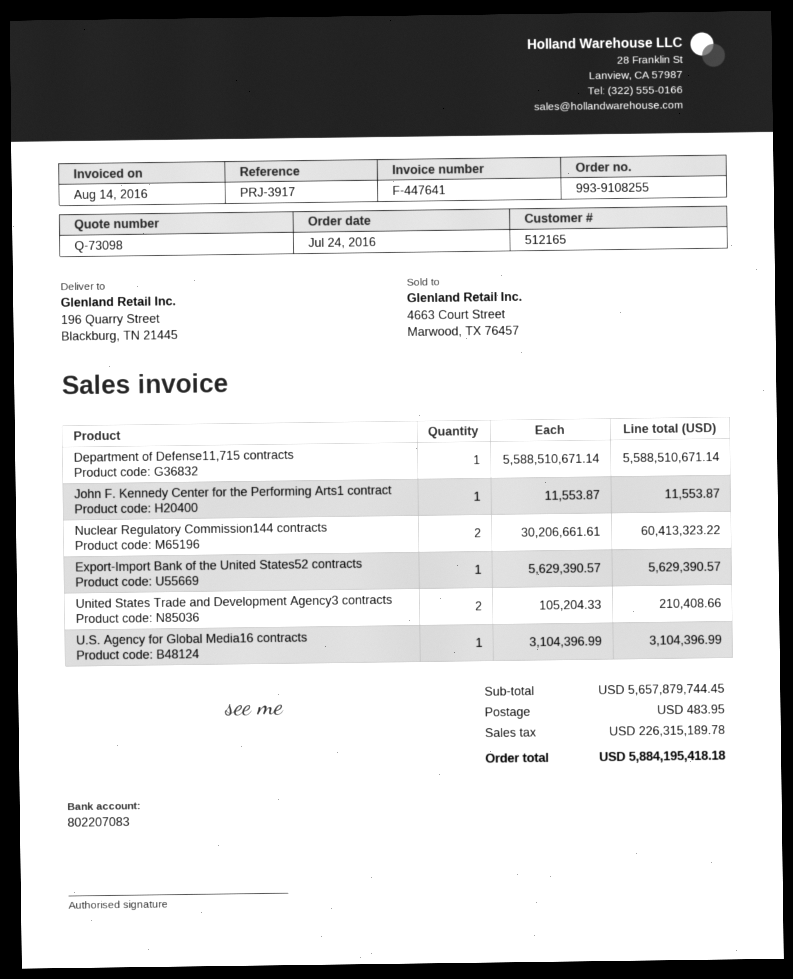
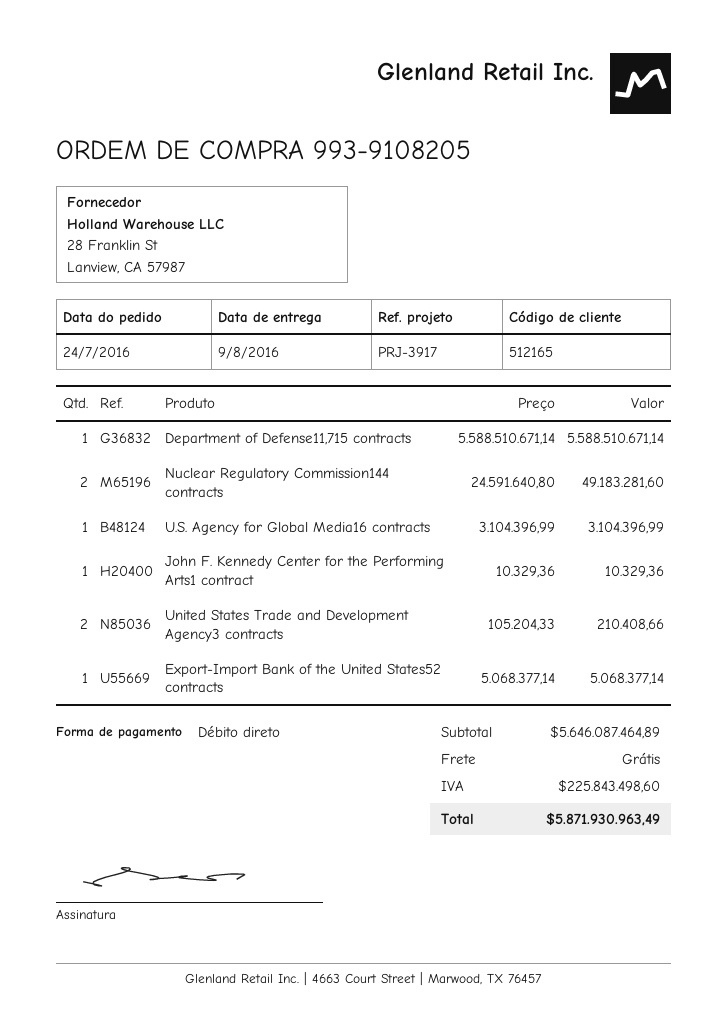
order number: 993-9108255 -> 993-9108205
John F. Kennedy Center for the Performing Arts1 contract: 1 x 11553.87 = 11553.87 -> 1 x 10329.36 = 10329.36
Nuclear Regulatory Commission144 contracts: 2 x 30206661.61 = 60413323.22 -> 2 x 24591640.80 = 49183281.60
Export-Import Bank of the United States52 contracts: 1 x 5629390.57 = 5629390.57 -> 1 x 5068377.14 = 5068377.14
subtotal: 5657879744.45 -> 5646087464.89
shipping: 483.95 -> 0.00
tax: 226315189.78 -> 225843498.60
total: 5884195418.18 -> 5871930963.49

